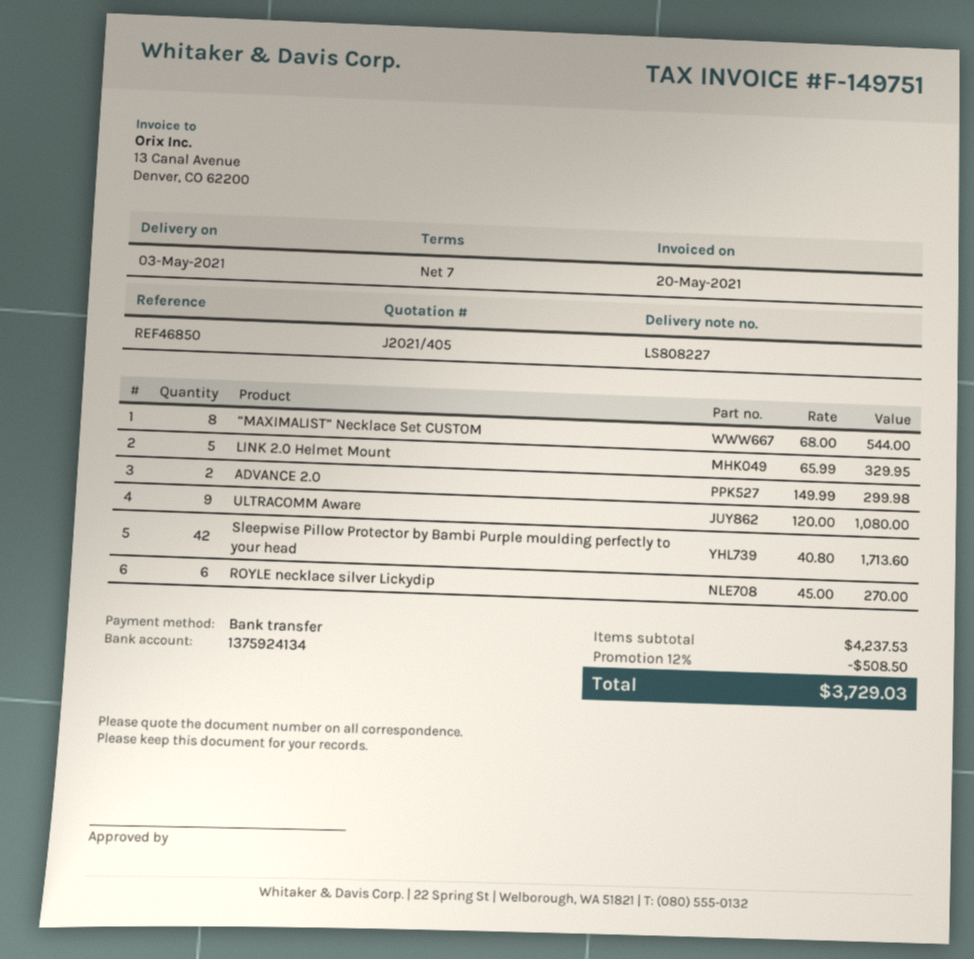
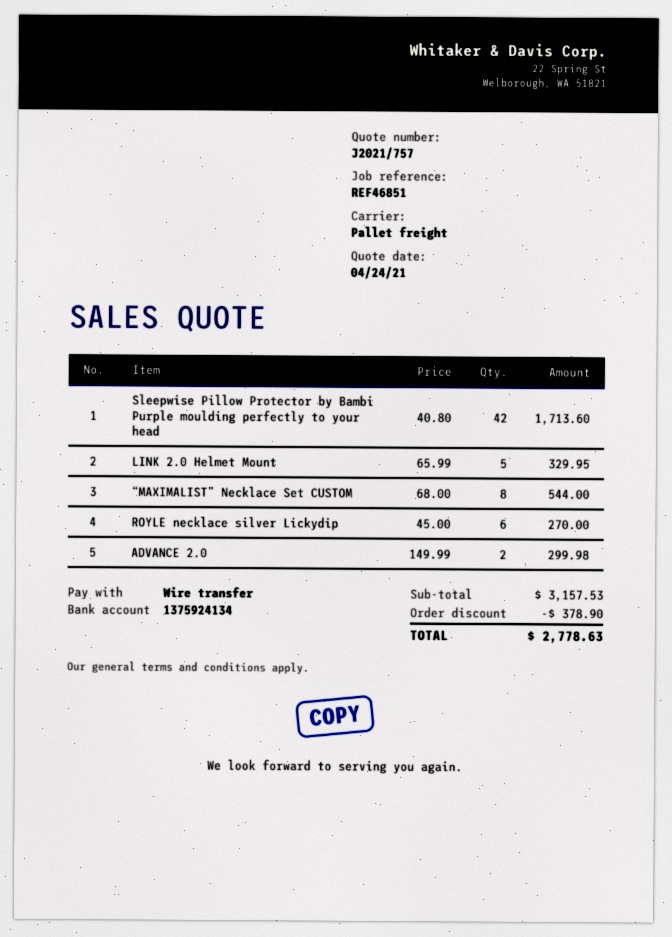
quote number: J2021/405 -> J2021/757
reference: REF46850 -> REF46851
ULTRACOMM Aware: 9 x 120.00 = 1080.00 -> none
subtotal: 4237.53 -> 3157.53
discount: 508.50 -> 378.90
total: 3729.03 -> 2778.63

